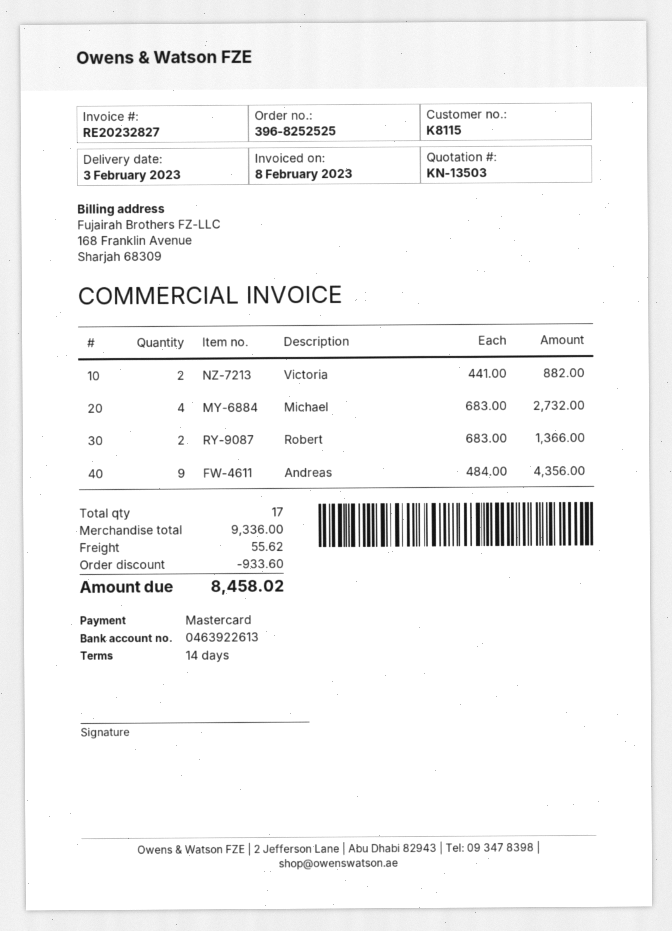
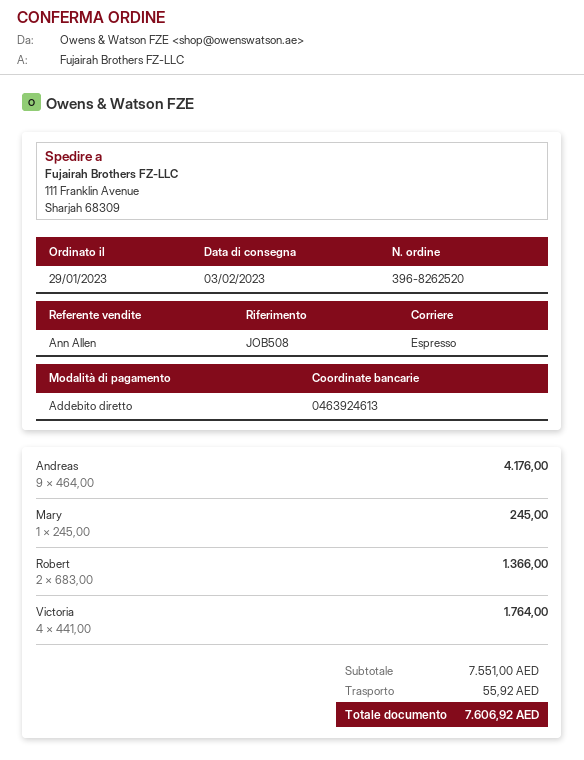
order number: 396-8252525 -> 396-8262520
payment method: Mastercard -> direct debit
bank account: 0463922613 -> 0463924613
Victoria: 2 x 441.00 = 882.00 -> 4 x 441.00 = 1764.00
Michael: 4 x 683.00 = 2732.00 -> none
Andreas: 9 x 484.00 = 4356.00 -> 9 x 464.00 = 4176.00
Mary: none -> 1 x 245.00 = 245.00
subtotal: 9336.00 -> 7551.00
discount: 933.60 -> none
shipping: 55.62 -> 55.92
total: 8458.02 -> 7606.92

